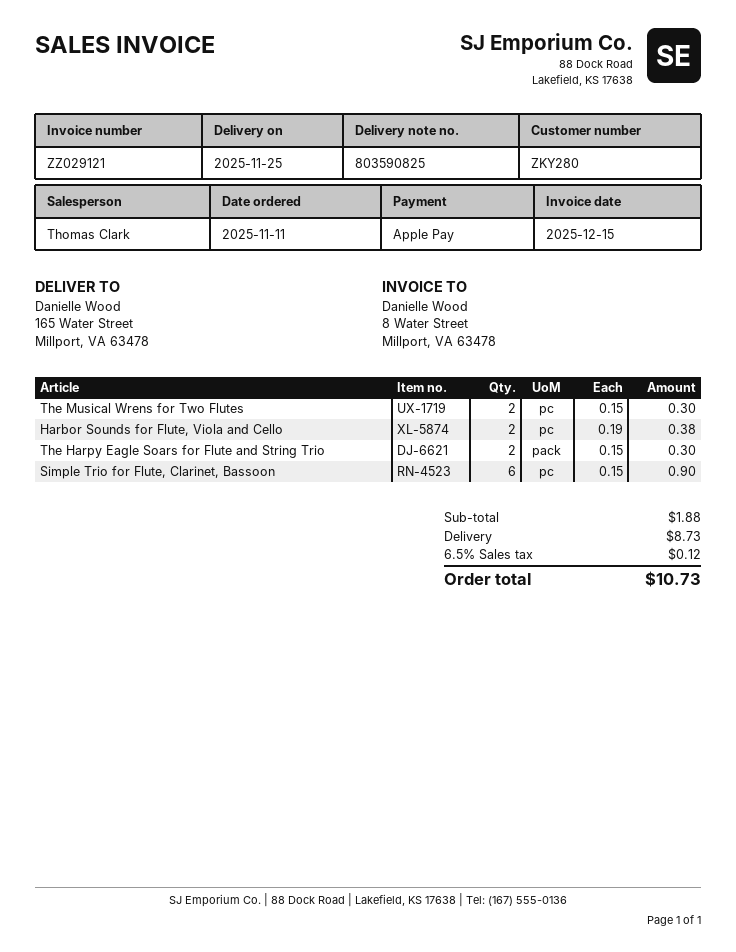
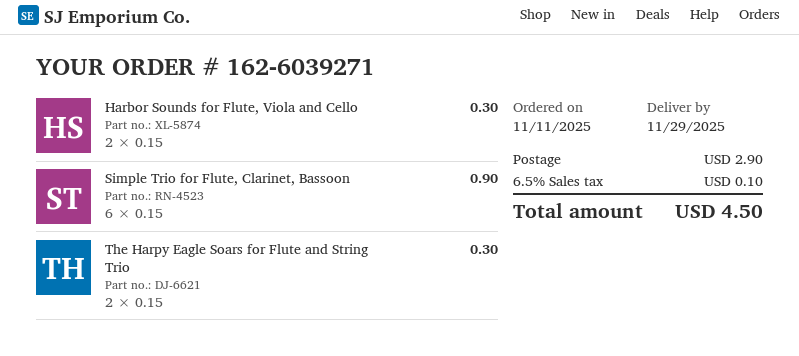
delivery date: 2025-11-25 -> 2025-11-29
The Musical Wrens for Two Flutes: 2 x 0.15 = 0.30 -> none
Harbor Sounds for Flute, Viola and Cello: 2 x 0.19 = 0.38 -> 2 x 0.15 = 0.30
shipping: 8.73 -> 2.90
tax: 6.5% = 0.12 -> 6.5% = 0.10
total: 10.73 -> 4.50

